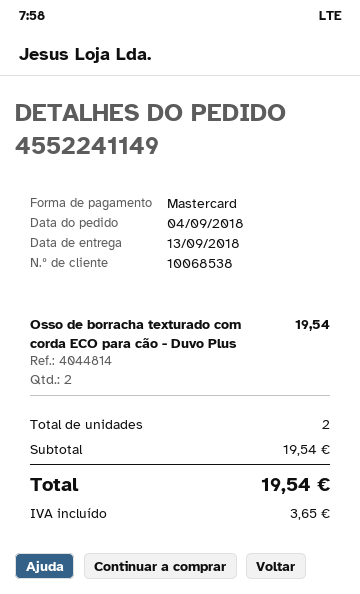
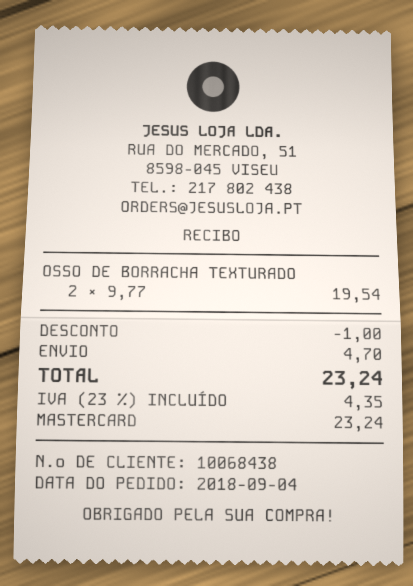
customer number: 10068538 -> 10068438
discount: none -> 1.00
shipping: none -> 4.70
tax: 3.65 -> 4.35
total: 19.54 -> 23.24

